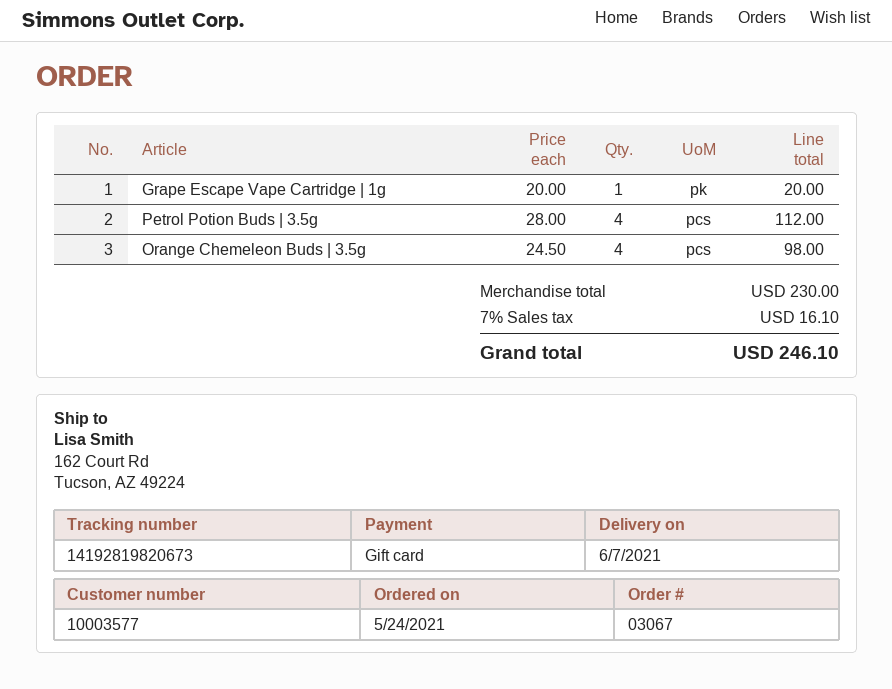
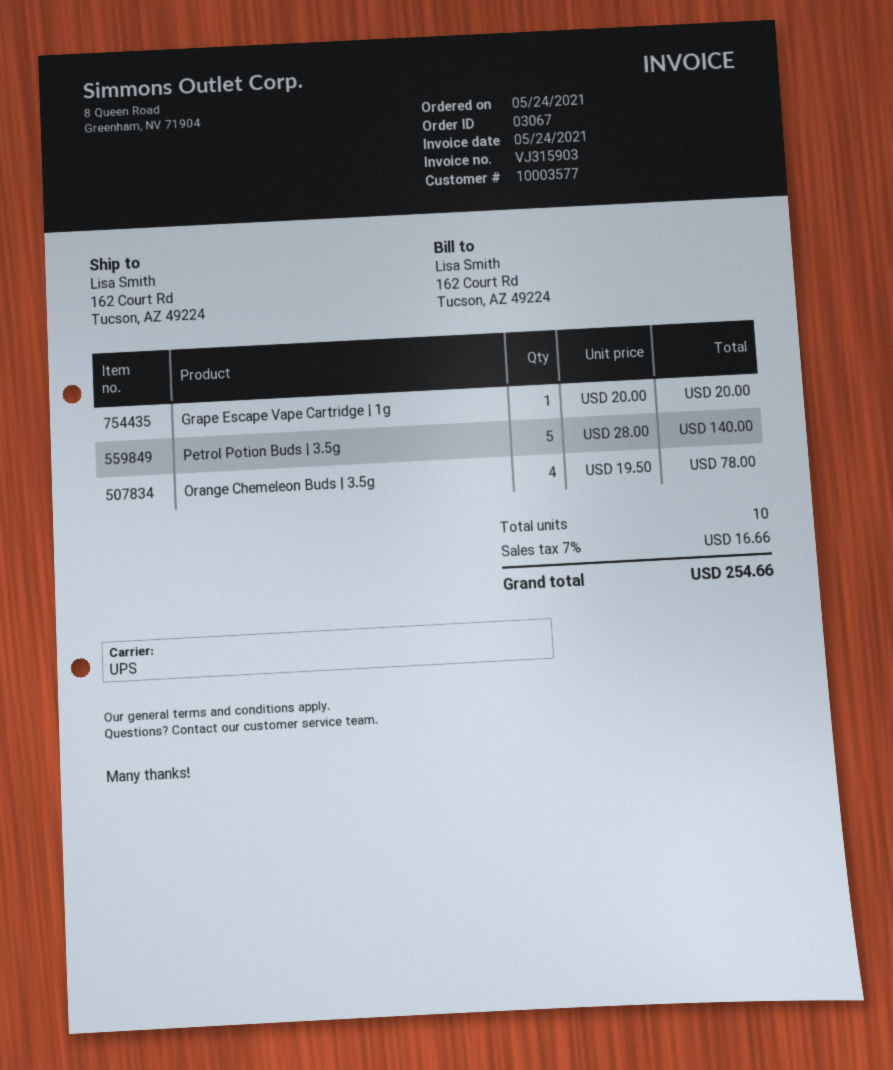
Petrol Potion Buds | 3.5g: 4 x 28.00 = 112.00 -> 5 x 28.00 = 140.00
Orange Chemeleon Buds | 3.5g: 4 x 24.50 = 98.00 -> 4 x 19.50 = 78.00
tax: 7% = 16.10 -> 7% = 16.66
total: 246.10 -> 254.66

